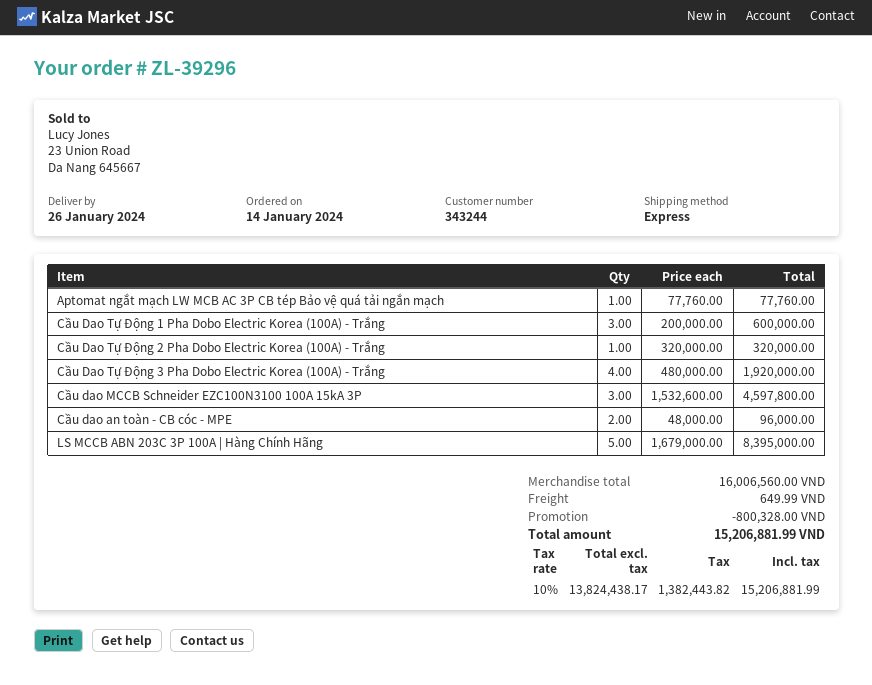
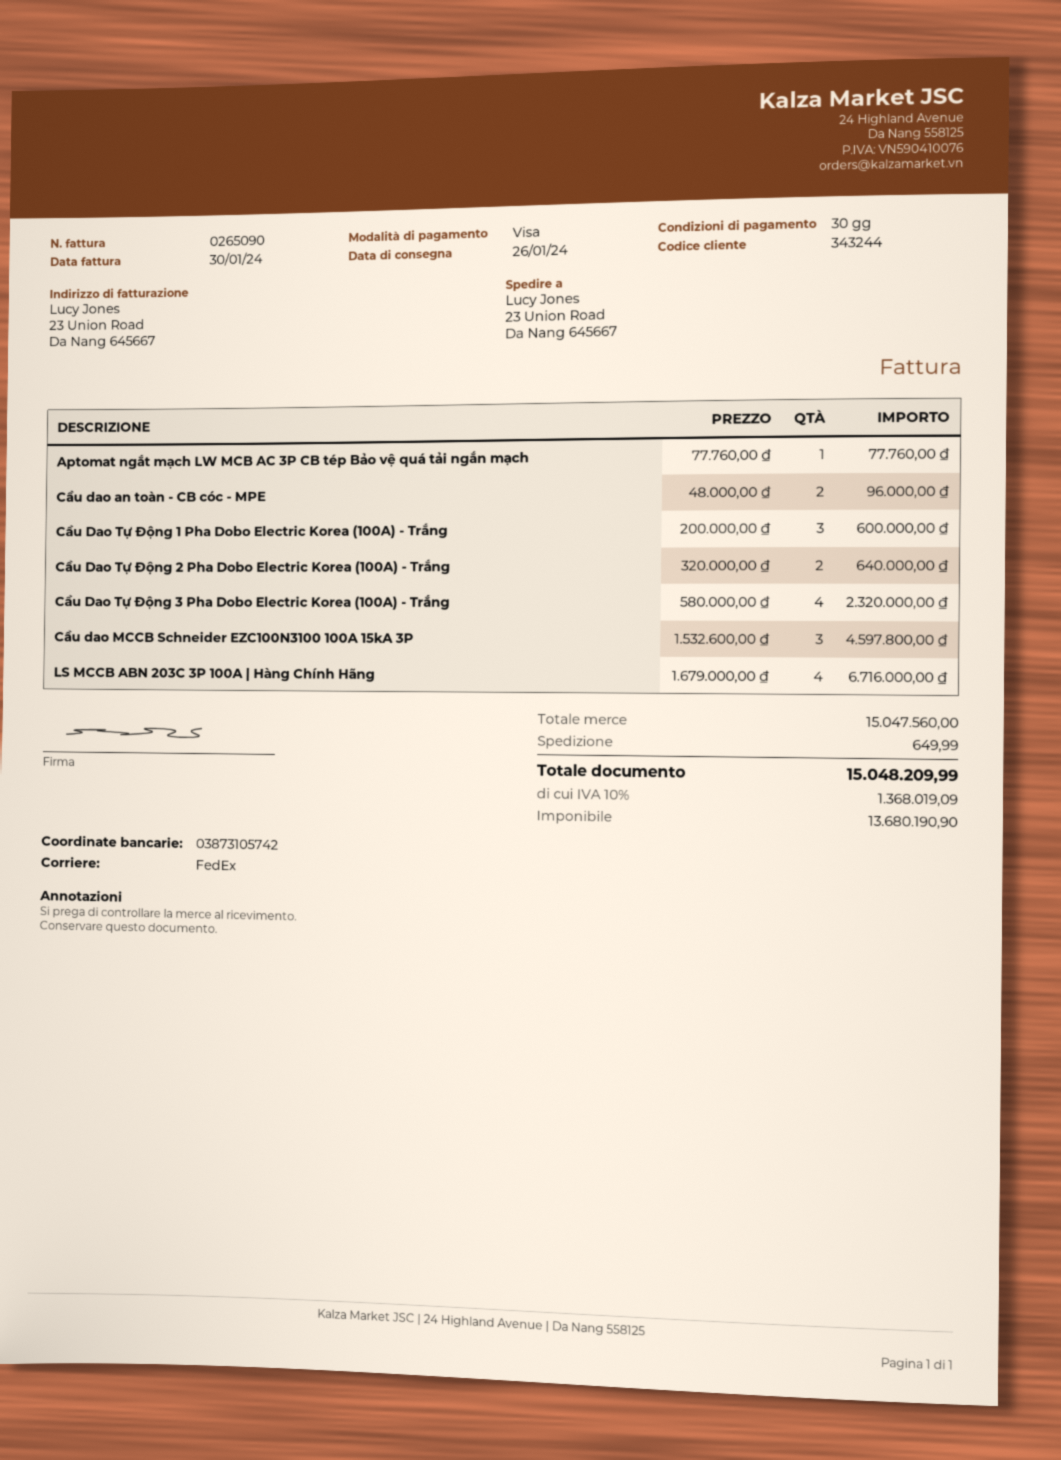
shipping method: express -> FedEx
Cầu Dao Tự Động 2 Pha Dobo Electric Korea (100A) - Trắng: 1 x 320000.00 = 320000.00 -> 2 x 320000.00 = 640000.00
Cầu Dao Tự Động 3 Pha Dobo Electric Korea (100A) - Trắng: 4 x 480000.00 = 1920000.00 -> 4 x 580000.00 = 2320000.00
LS MCCB ABN 203C 3P 100A | Hàng Chính Hãng: 5 x 1679000.00 = 8395000.00 -> 4 x 1679000.00 = 6716000.00
subtotal: 16006560.00 -> 15047560.00
discount: 800328.00 -> none
net: 13824438.17 -> 13680190.90
tax: 10% = 1382443.82 -> 10% = 1368019.09
total: 15206881.99 -> 15048209.99

